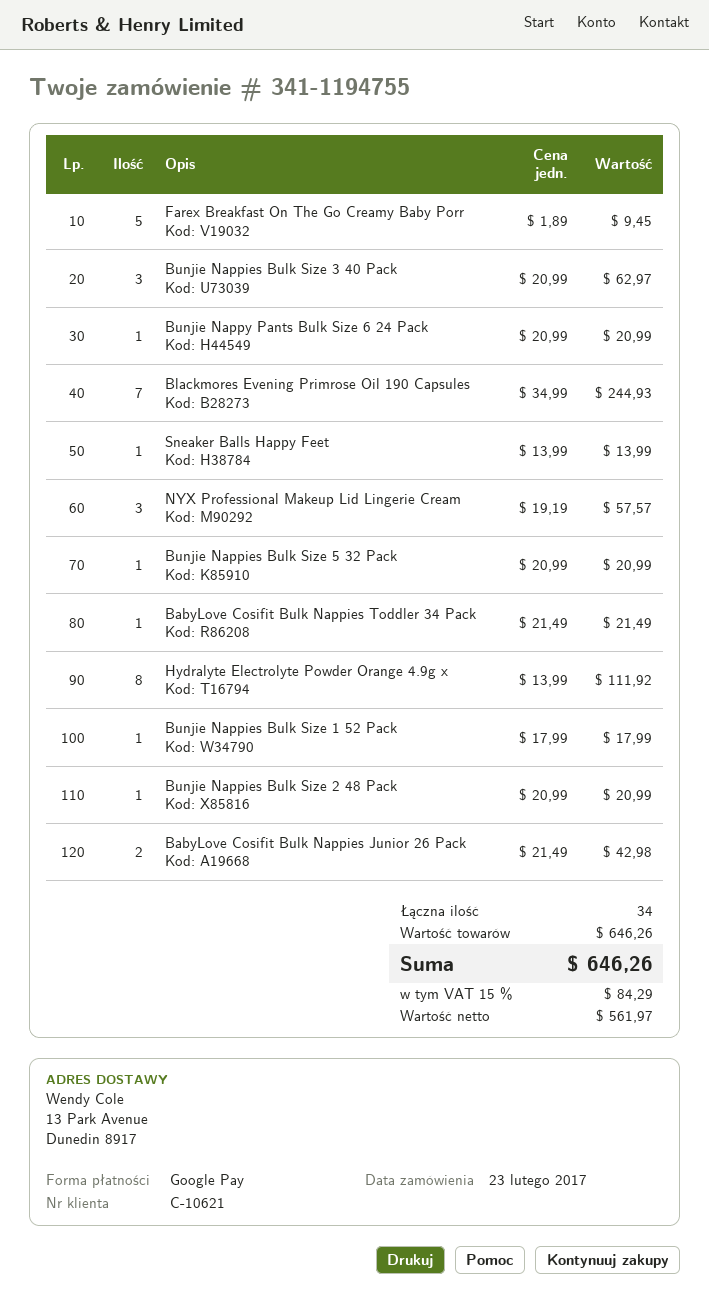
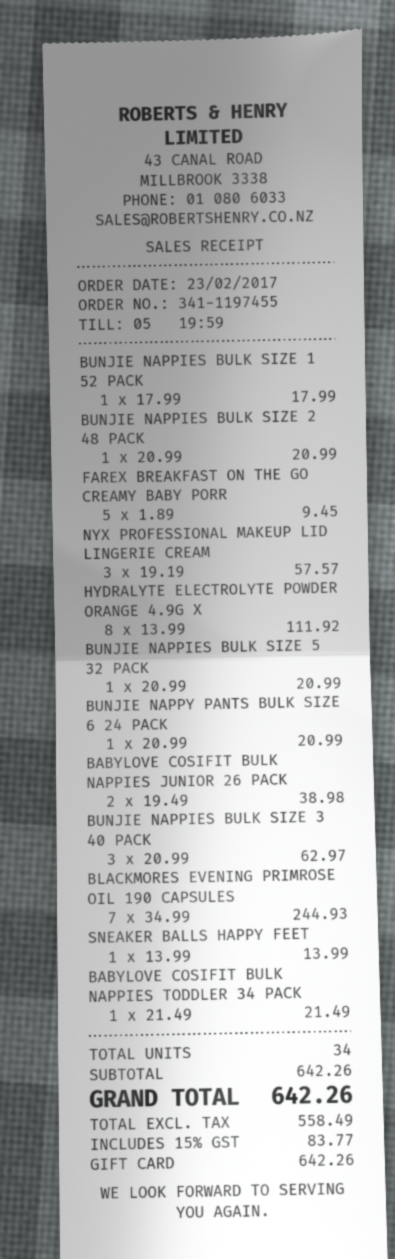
order number: 341-1194755 -> 341-1197455
payment method: Google Pay -> gift card
BabyLove Cosifit Bulk Nappies Junior 26 Pack: 2 x 21.49 = 42.98 -> 2 x 19.49 = 38.98
subtotal: 646.26 -> 642.26
net: 561.97 -> 558.49
tax: 15% = 84.29 -> 15% = 83.77
total: 646.26 -> 642.26

